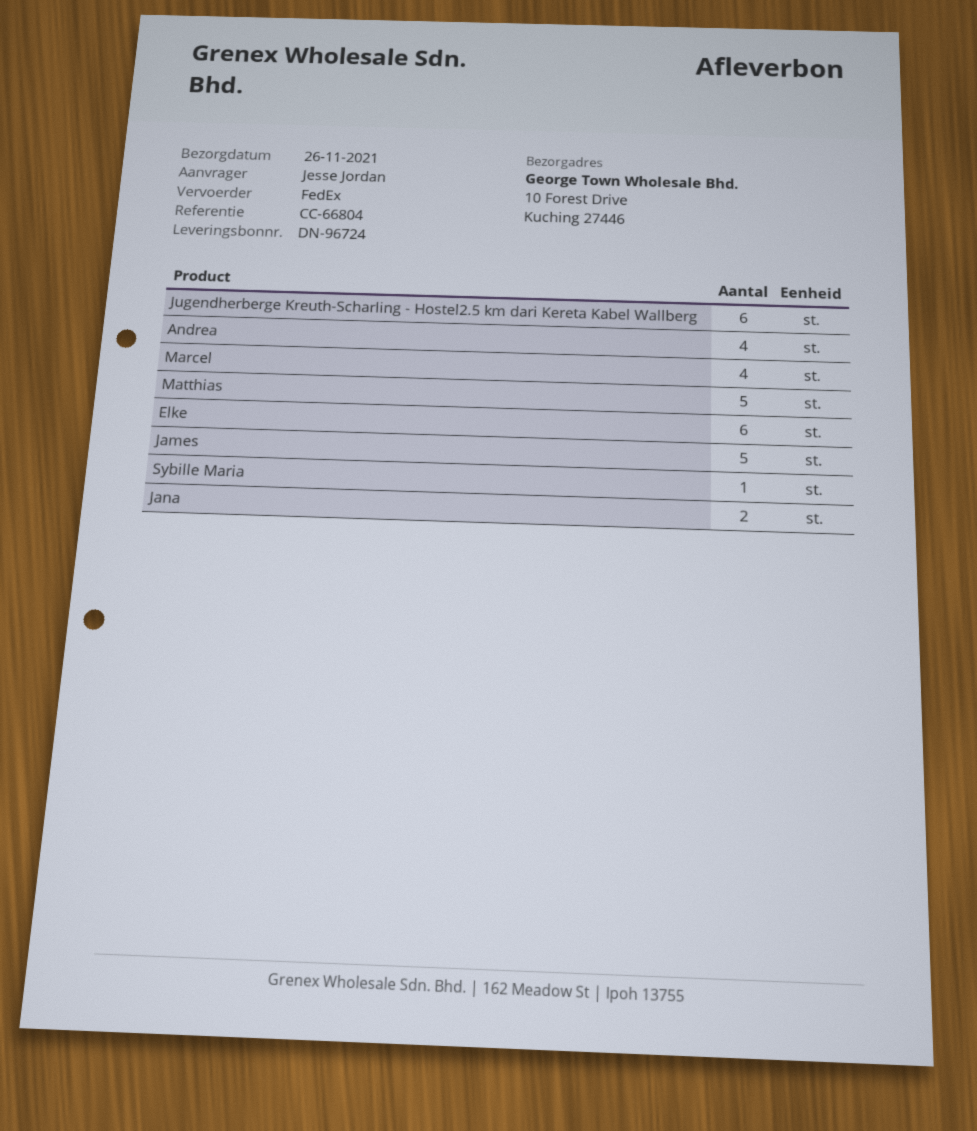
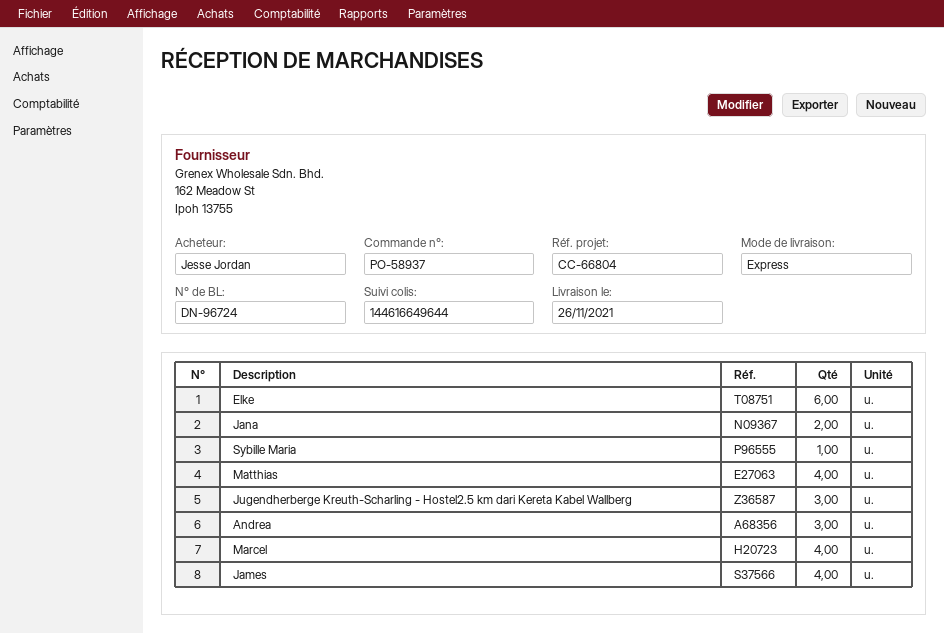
shipping method: FedEx -> express
Jugendherberge Kreuth-Scharling - Hostel2.5 km dari Kereta Kabel Wallberg: 6 -> 3
Andrea: 4 -> 3
Matthias: 5 -> 4
James: 5 -> 4

